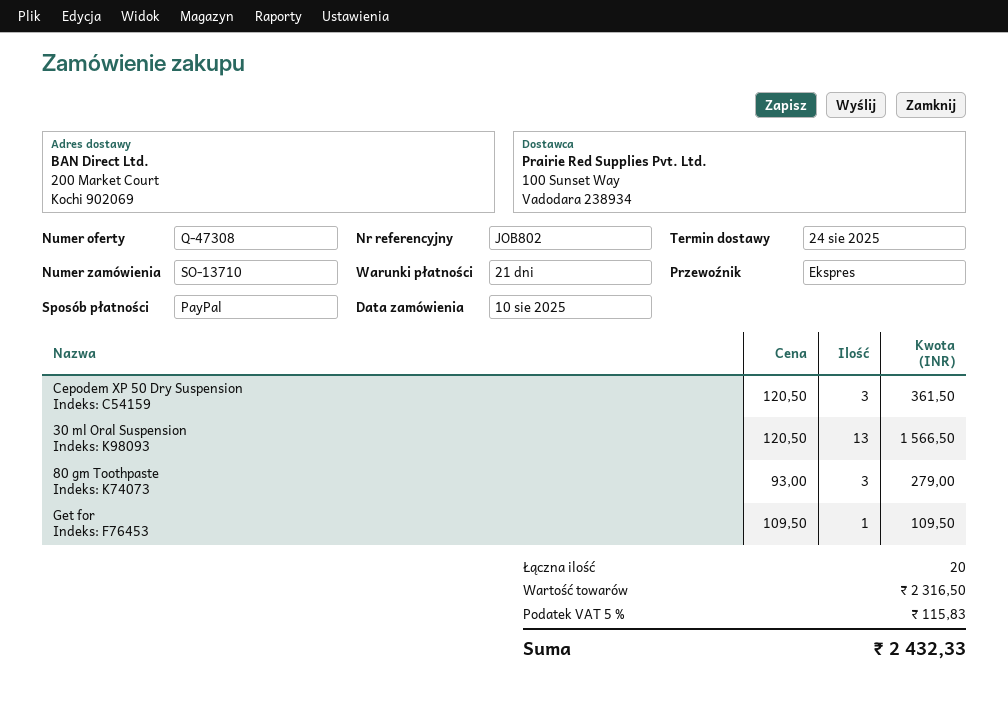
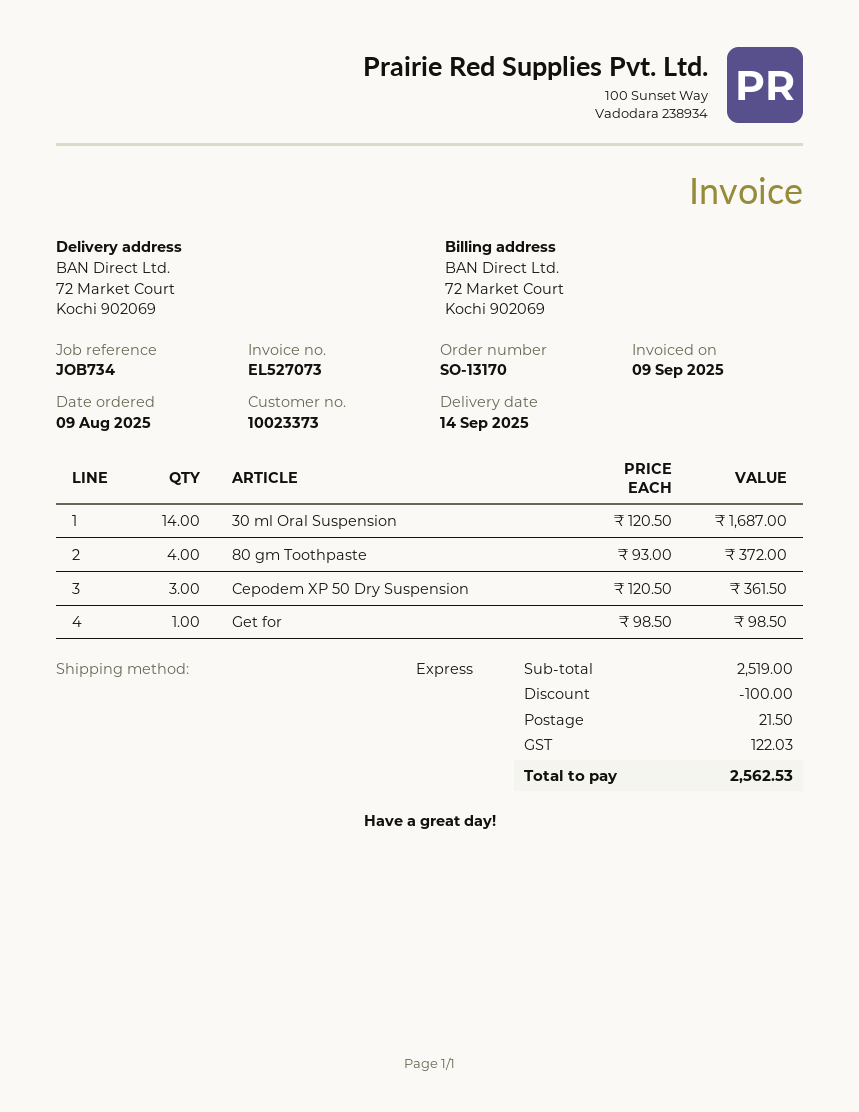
order number: SO-13710 -> SO-13170
order date: 2025-08-10 -> 2025-08-09
delivery date: 2025-08-24 -> 2025-09-14
reference: JOB802 -> JOB734
ship to: 200 Market Court, Kochi 902069 -> 72 Market Court, Kochi 902069
30 ml Oral Suspension: 13 x 120.50 = 1566.50 -> 14 x 120.50 = 1687.00
80 gm Toothpaste: 3 x 93.00 = 279.00 -> 4 x 93.00 = 372.00
Get for: 1 x 109.50 = 109.50 -> 1 x 98.50 = 98.50
subtotal: 2316.50 -> 2519.00
discount: none -> 100.00
shipping: none -> 21.50
tax: 115.83 -> 122.03
total: 2432.33 -> 2562.53

